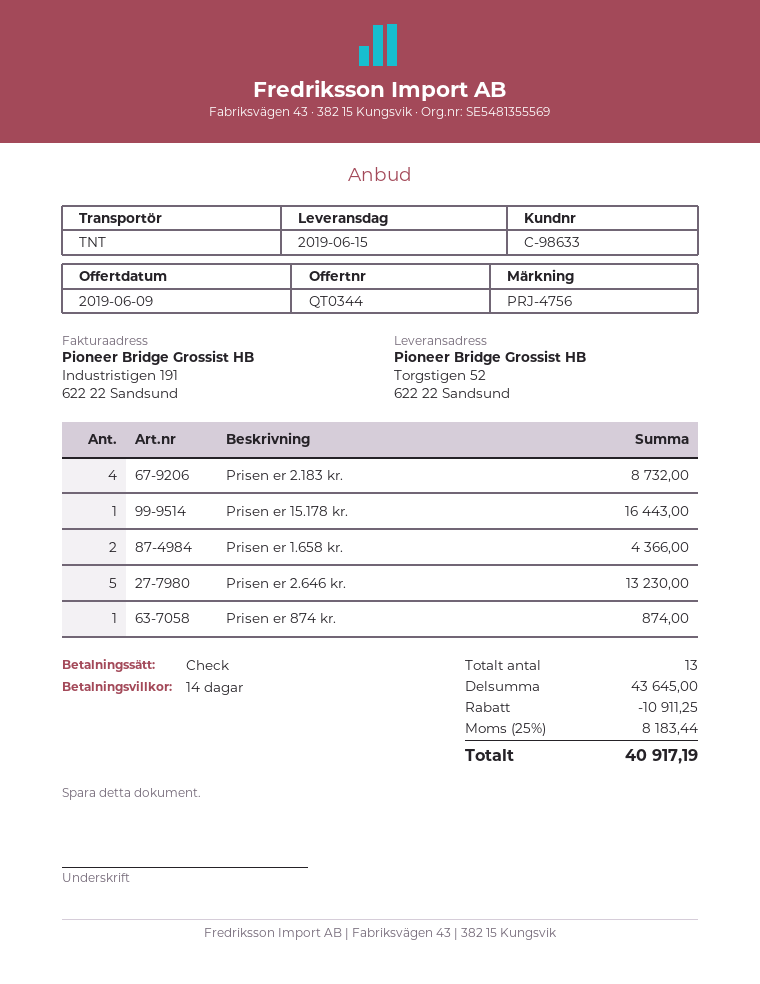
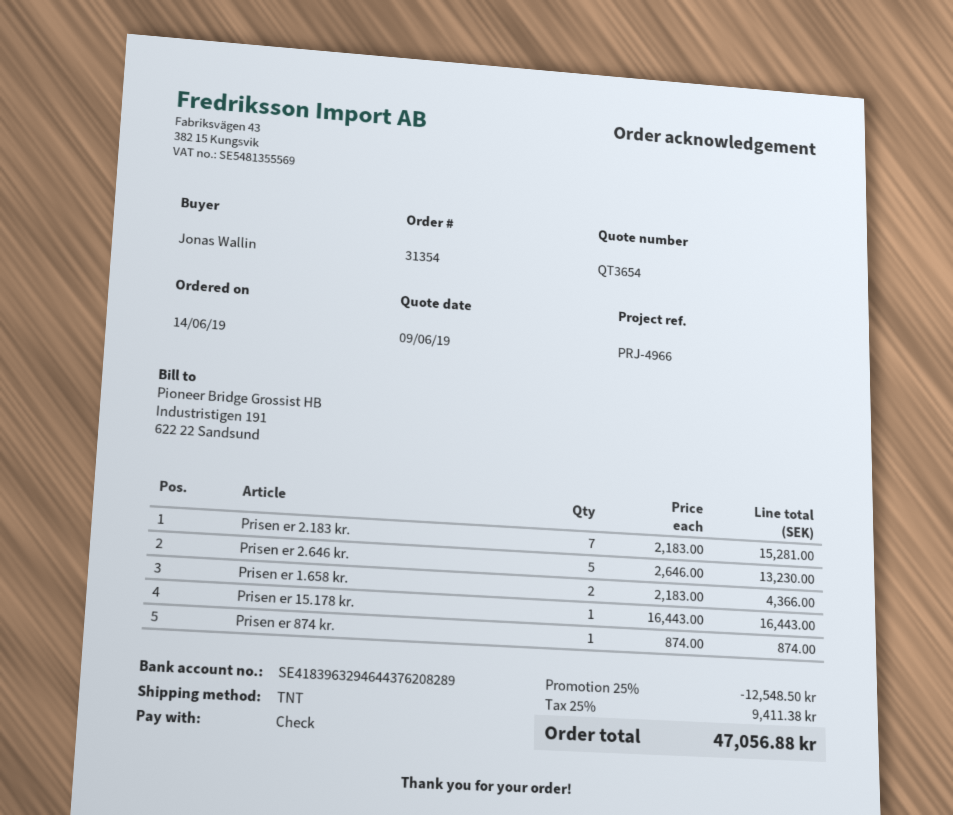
quote number: QT0344 -> QT3654
reference: PRJ-4756 -> PRJ-4966
Prisen er 2.183 kr.: 4 for 8732.00 -> 7 for 15281.00
discount: 10911.25 -> 12548.50
tax: 25% = 8183.44 -> 25% = 9411.38
total: 40917.19 -> 47056.88

